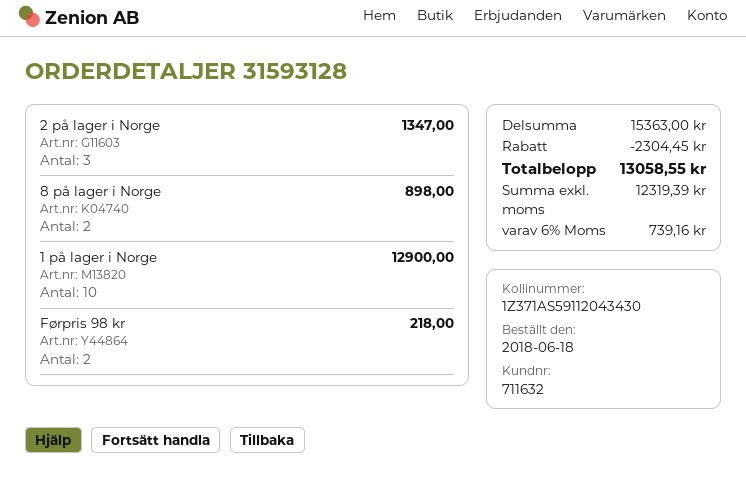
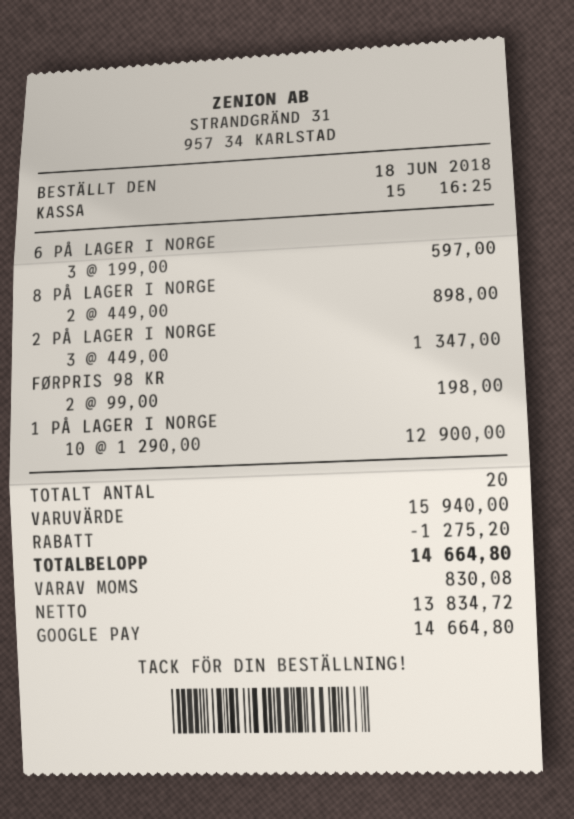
Førpris 98 kr: 2 for 218.00 -> 2 for 198.00
6 PÅ LAGER I NORGE: none -> 3 for 597.00
subtotal: 15363.00 -> 15940.00
discount: 2304.45 -> 1275.20
net: 12319.39 -> 13834.72
tax: 739.16 -> 830.08
total: 13058.55 -> 14664.80

